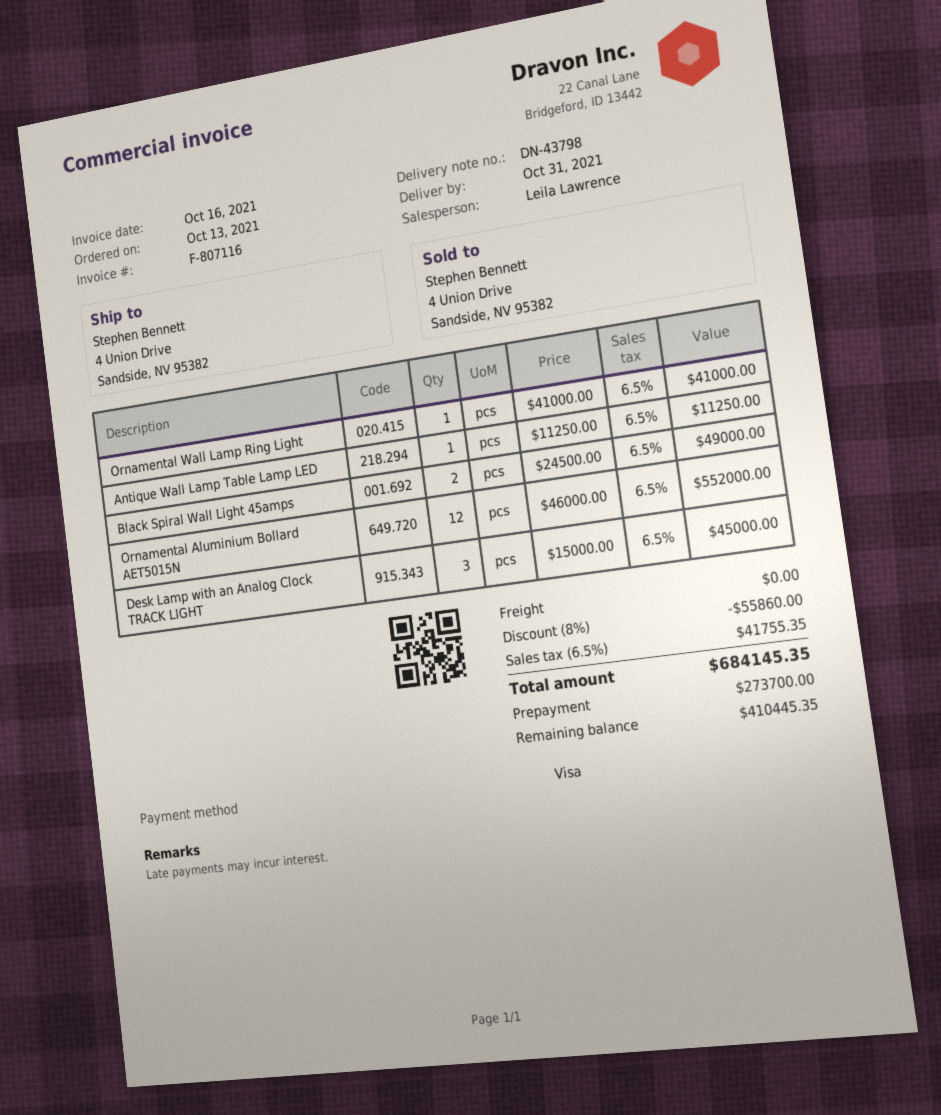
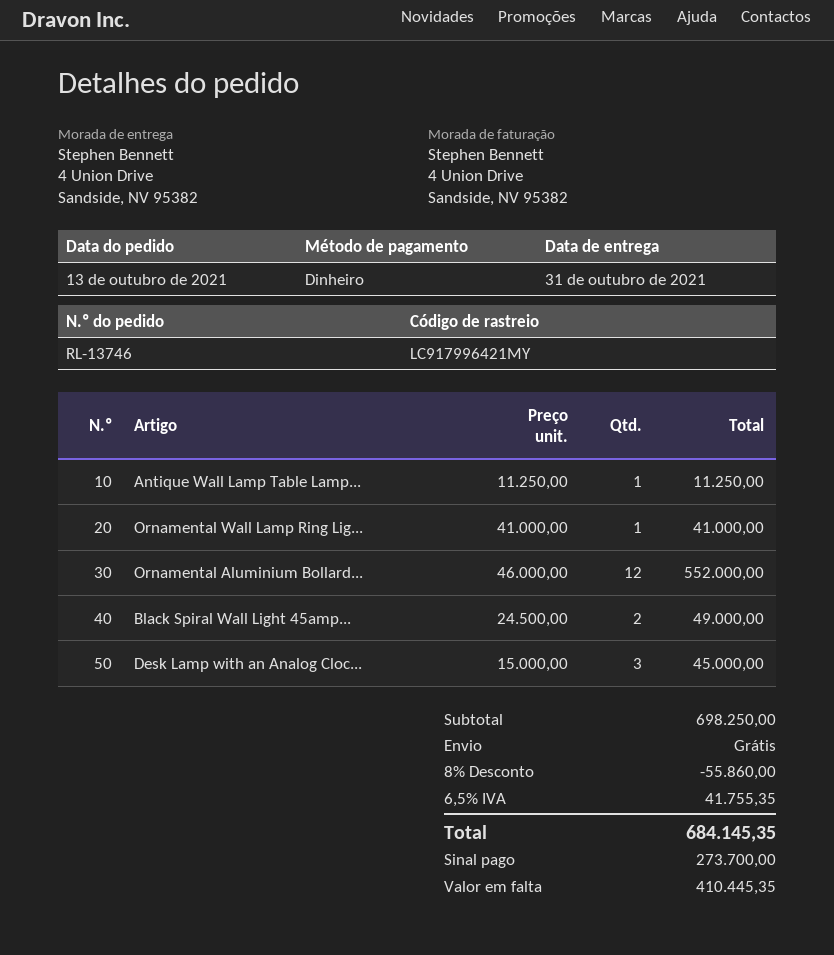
payment method: Visa -> cash

